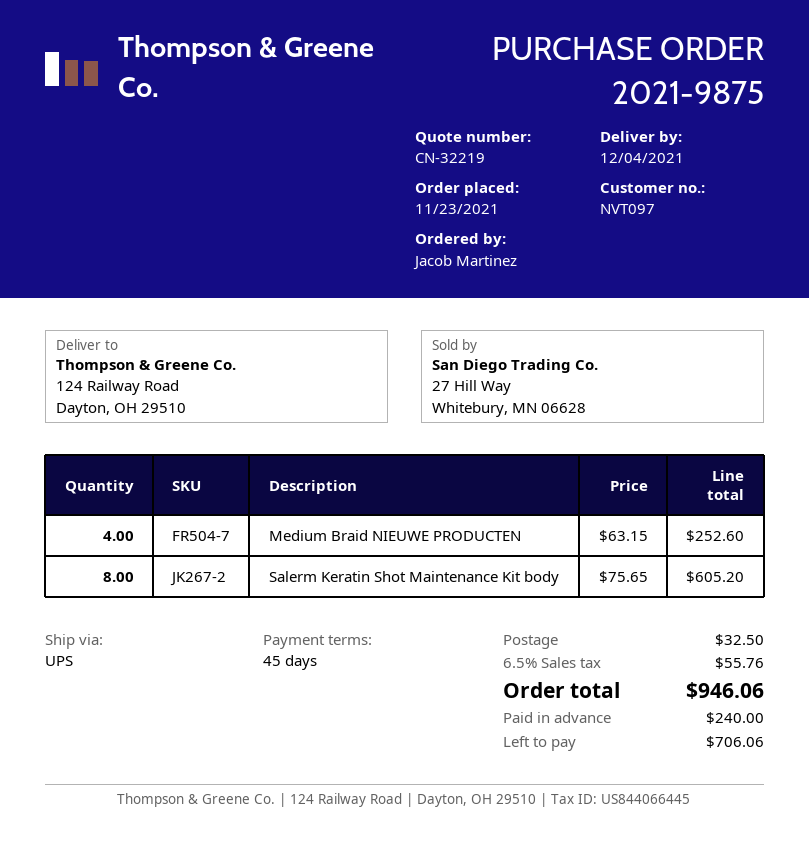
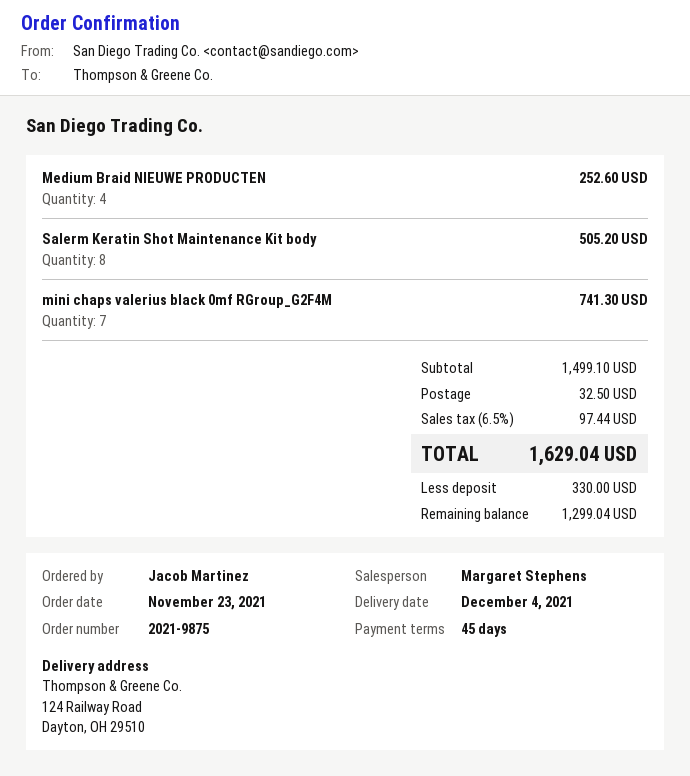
Salerm Keratin Shot Maintenance Kit body: 8 for 605.20 -> 8 for 505.20
mini chaps valerius black 0mf RGroup_G2F4M: none -> 7 for 741.30
tax: 6.5% = 55.76 -> 6.5% = 97.44
total: 946.06 -> 1629.04
deposit: 240.00 -> 330.00
balance: 706.06 -> 1299.04

